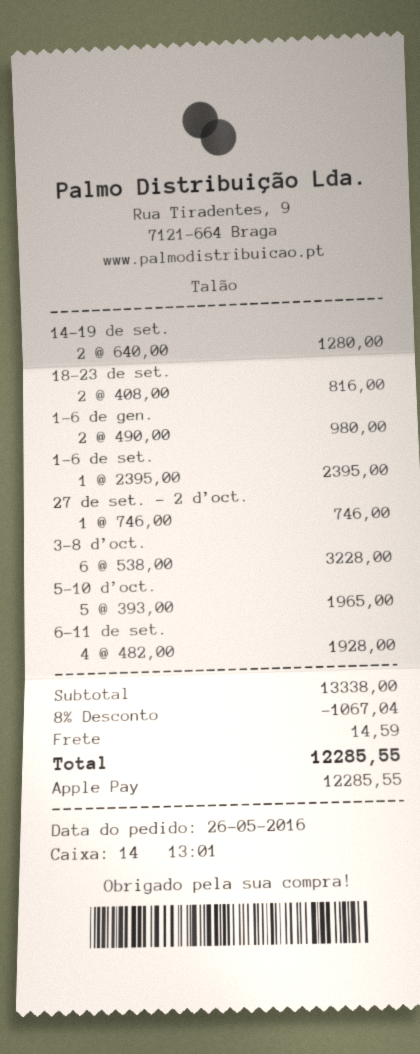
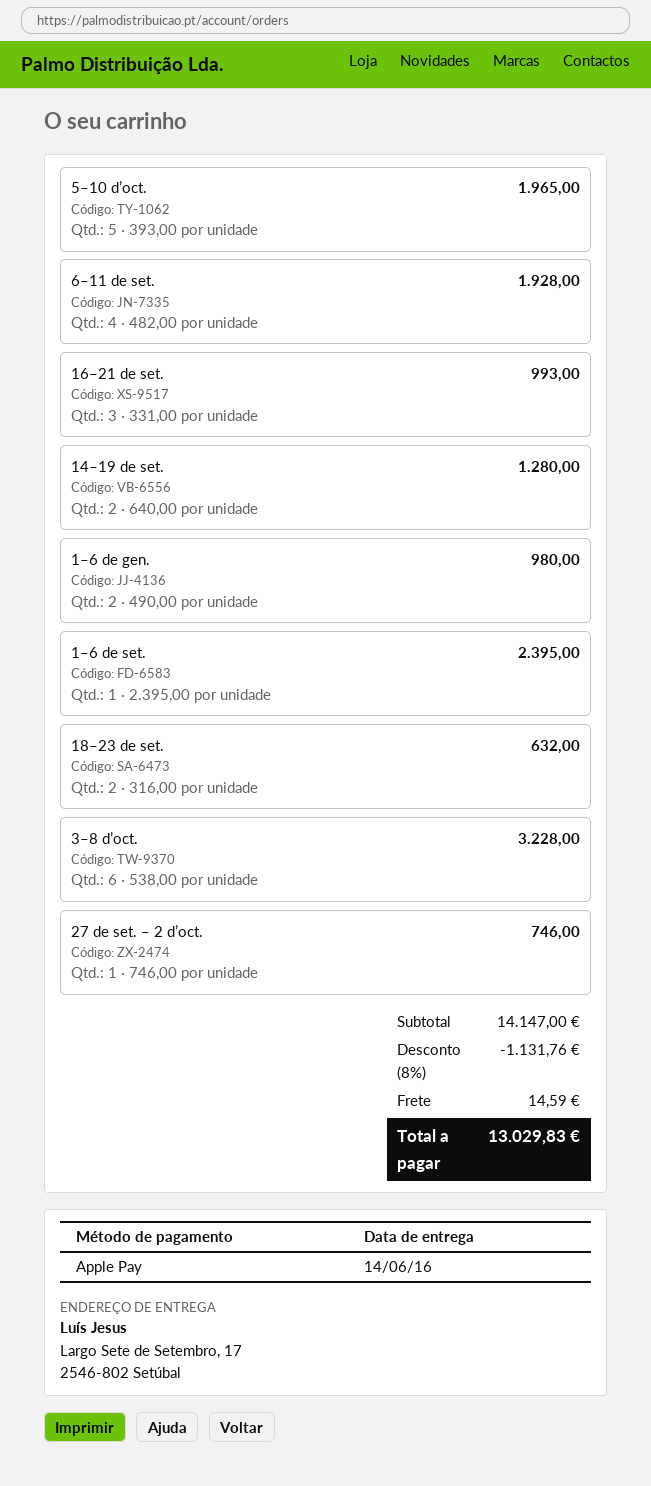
18–23 de set.: 2 x 408.00 = 816.00 -> 2 x 316.00 = 632.00
16–21 de set.: none -> 3 x 331.00 = 993.00
subtotal: 13338.00 -> 14147.00
discount: 8% = 1067.04 -> 8% = 1131.76
total: 12285.55 -> 13029.83

